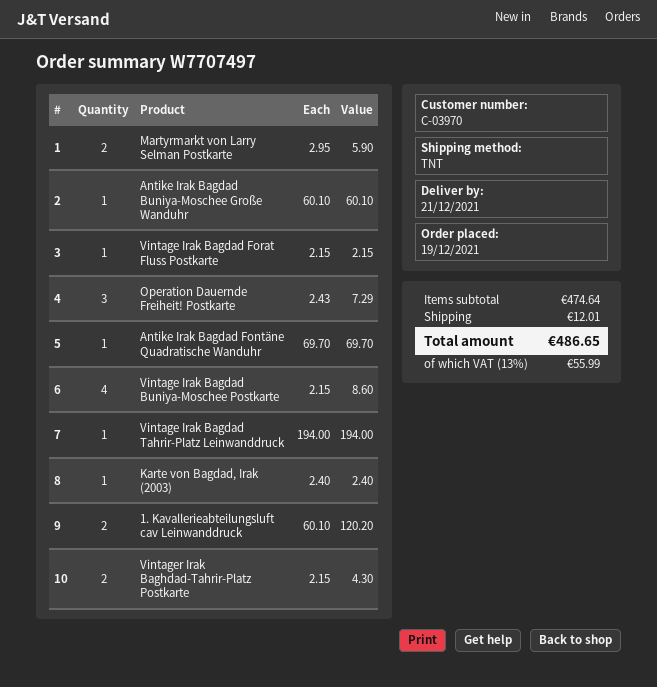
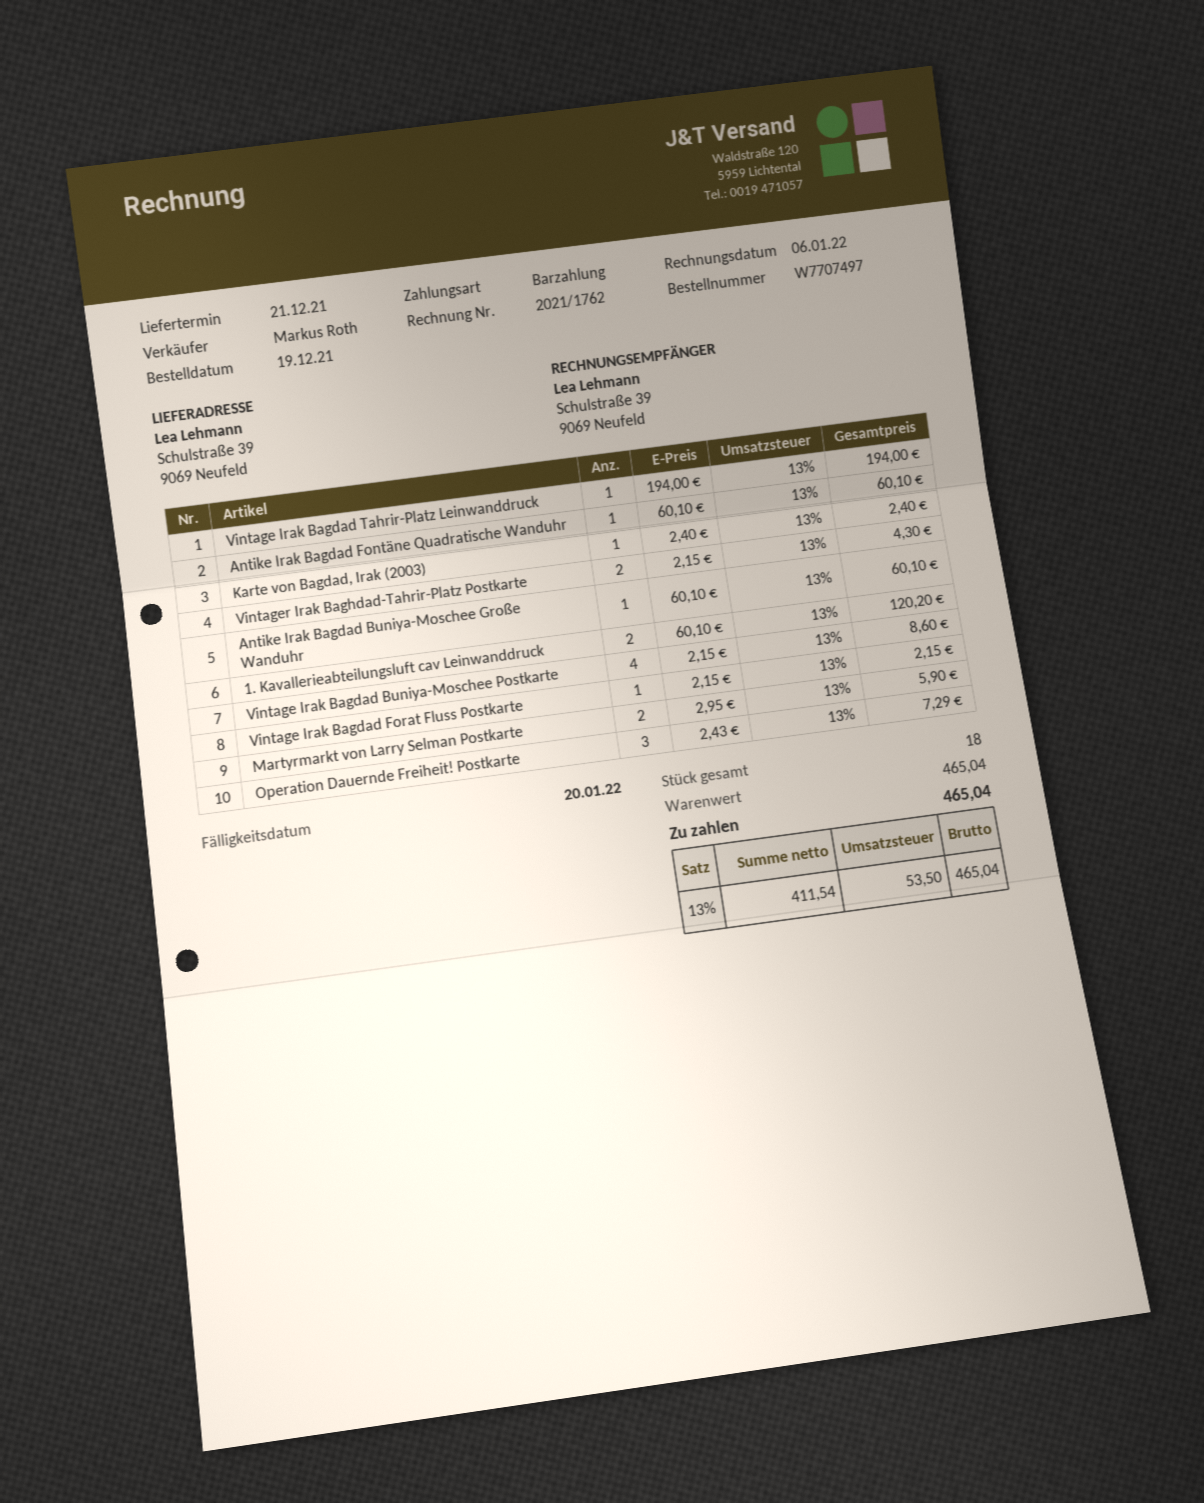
Antike Irak Bagdad Fontäne Quadratische Wanduhr: 1 x 69.70 = 69.70 -> 1 x 60.10 = 60.10
subtotal: 474.64 -> 465.04
shipping: 12.01 -> none
tax: 13% = 55.99 -> 13% = 53.50
total: 486.65 -> 465.04

